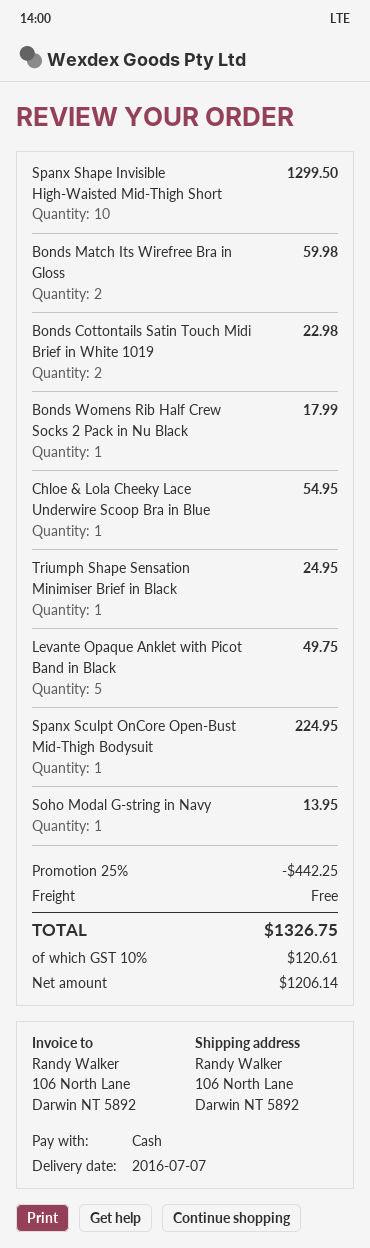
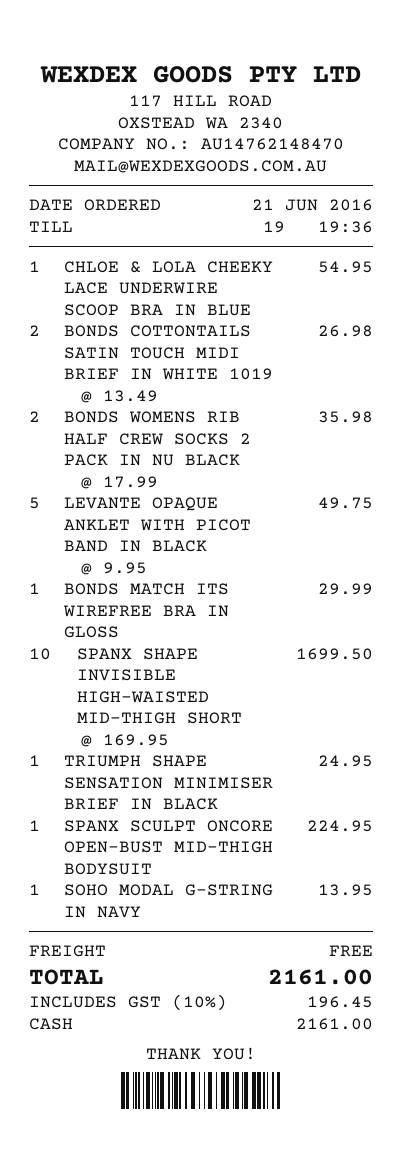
Spanx Shape Invisible High-Waisted Mid-Thigh Short: 10 for 1299.50 -> 10 for 1699.50
Bonds Match Its Wirefree Bra in Gloss: 2 for 59.98 -> 1 for 29.99
Bonds Cottontails Satin Touch Midi Brief in White 1019: 2 for 22.98 -> 2 for 26.98
Bonds Womens Rib Half Crew Socks 2 Pack in Nu Black: 1 for 17.99 -> 2 for 35.98
discount: 25% = 442.25 -> none
tax: 10% = 120.61 -> 10% = 196.45
total: 1326.75 -> 2161.00

